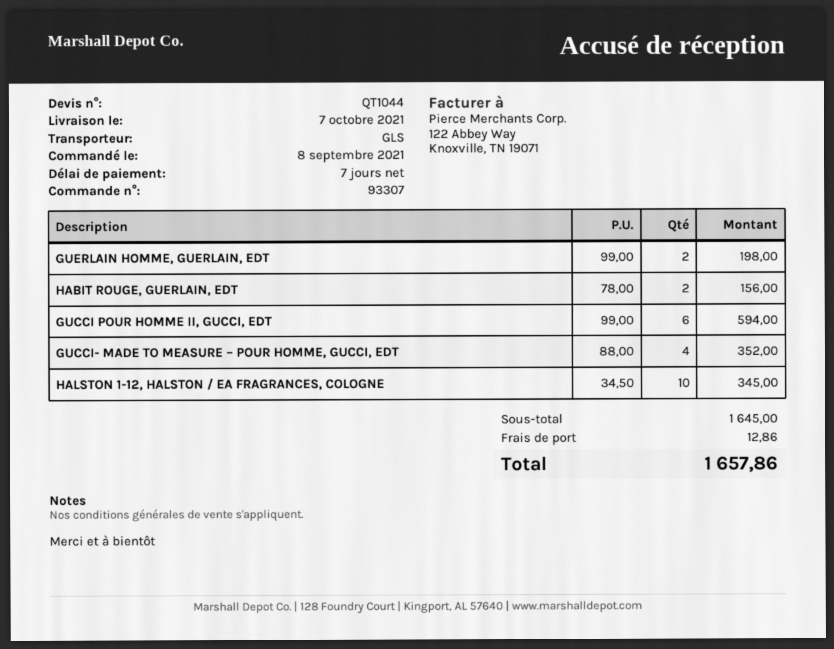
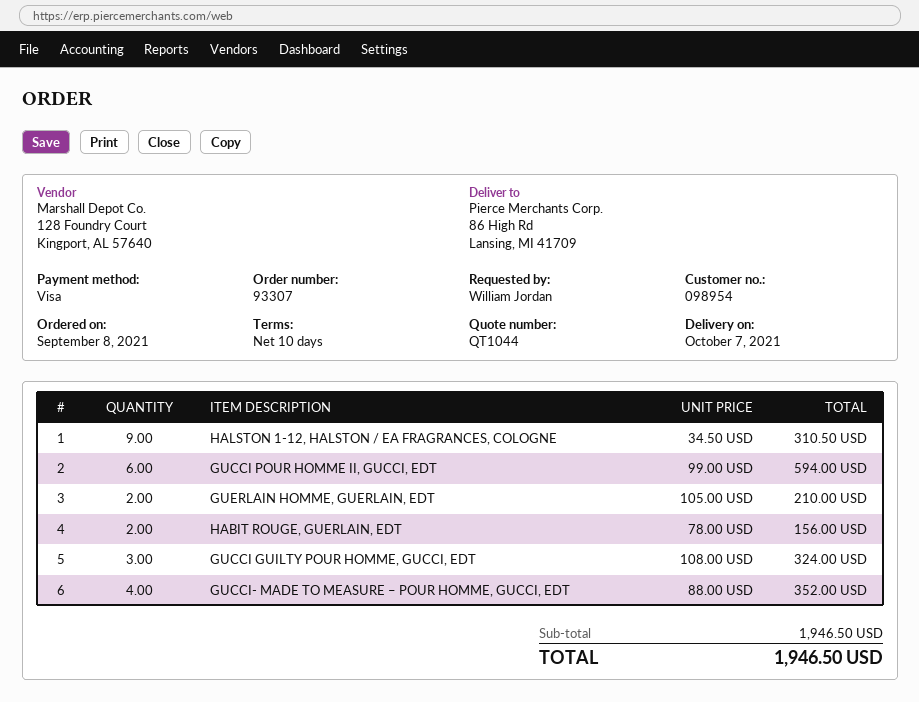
payment terms: 7 days -> 10 days
GUERLAIN HOMME, GUERLAIN, EDT: 2 x 99.00 = 198.00 -> 2 x 105.00 = 210.00
HALSTON 1-12, HALSTON / EA FRAGRANCES, COLOGNE: 10 x 34.50 = 345.00 -> 9 x 34.50 = 310.50
GUCCI GUILTY POUR HOMME, GUCCI, EDT: none -> 3 x 108.00 = 324.00
subtotal: 1645.00 -> 1946.50
shipping: 12.86 -> none
total: 1657.86 -> 1946.50

